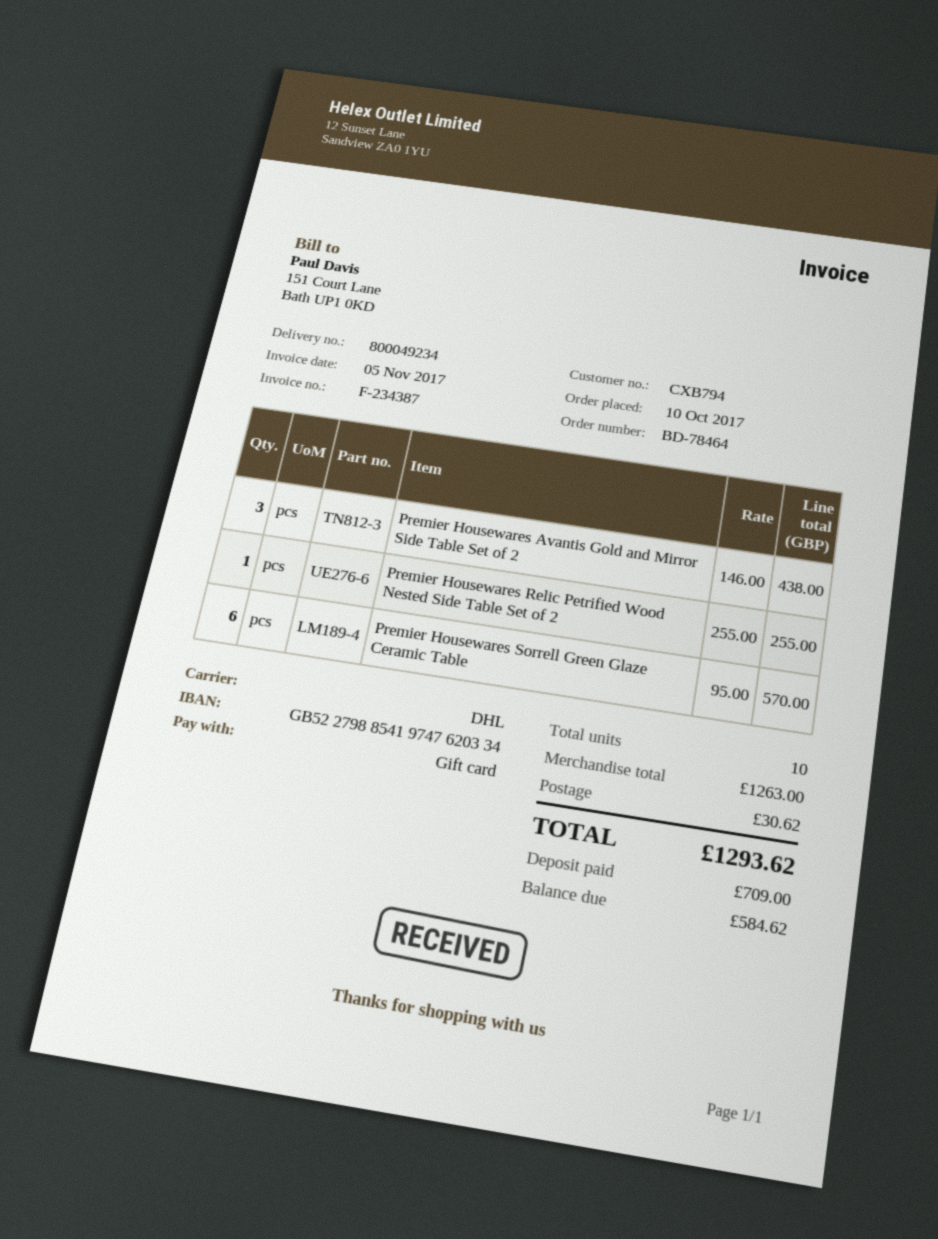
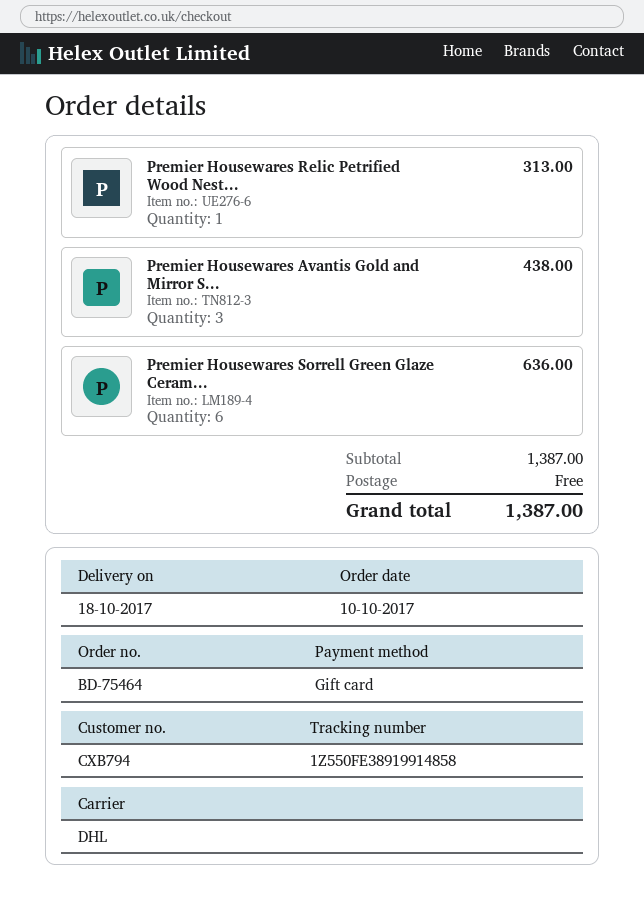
order number: BD-78464 -> BD-75464
Premier Housewares Relic Petrified Wood Nested Side Table Set of 2: 1 for 255.00 -> 1 for 313.00
Premier Housewares Sorrell Green Glaze Ceramic Table: 6 for 570.00 -> 6 for 636.00
subtotal: 1263.00 -> 1387.00
shipping: 30.62 -> 0.00
total: 1293.62 -> 1387.00

